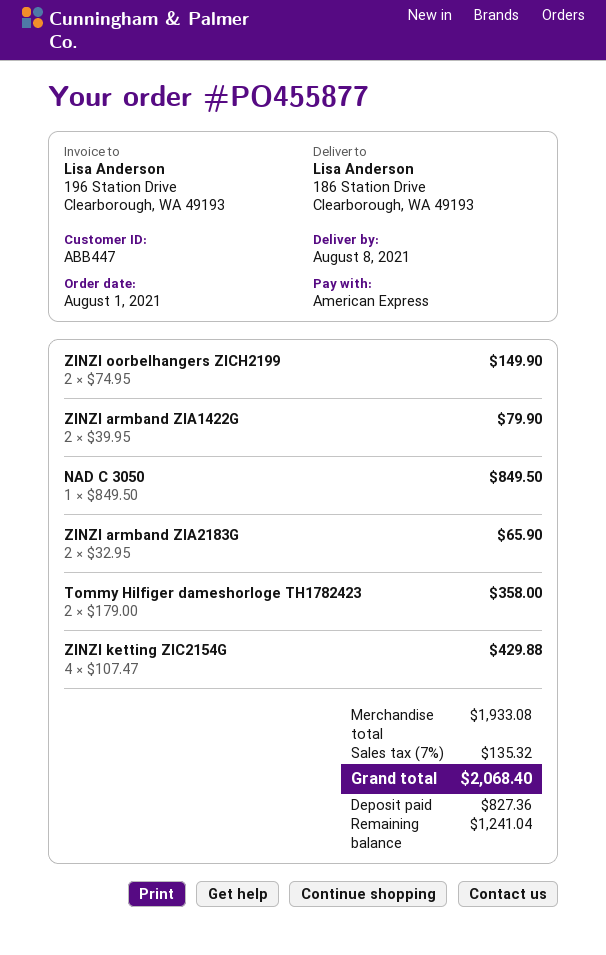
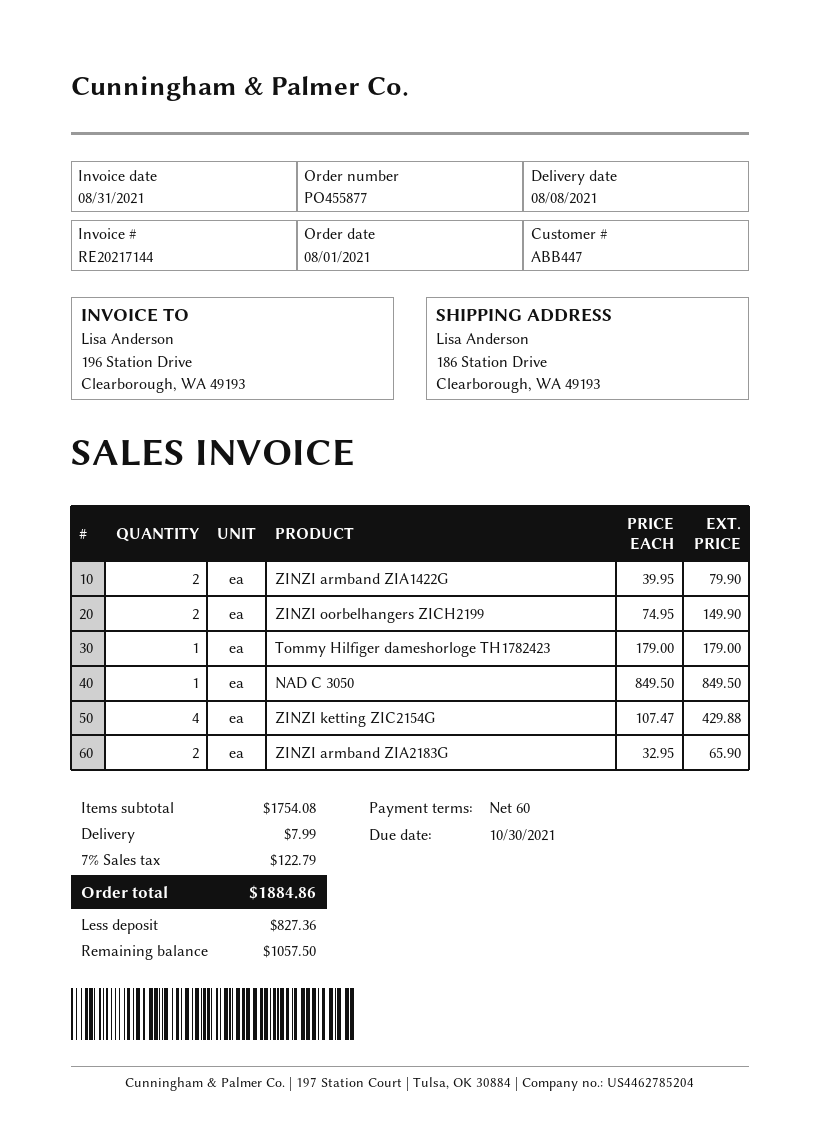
Tommy Hilfiger dameshorloge TH1782423: 2 x 179.00 = 358.00 -> 1 x 179.00 = 179.00
subtotal: 1933.08 -> 1754.08
shipping: none -> 7.99
tax: 7% = 135.32 -> 7% = 122.79
total: 2068.40 -> 1884.86
balance: 1241.04 -> 1057.50

